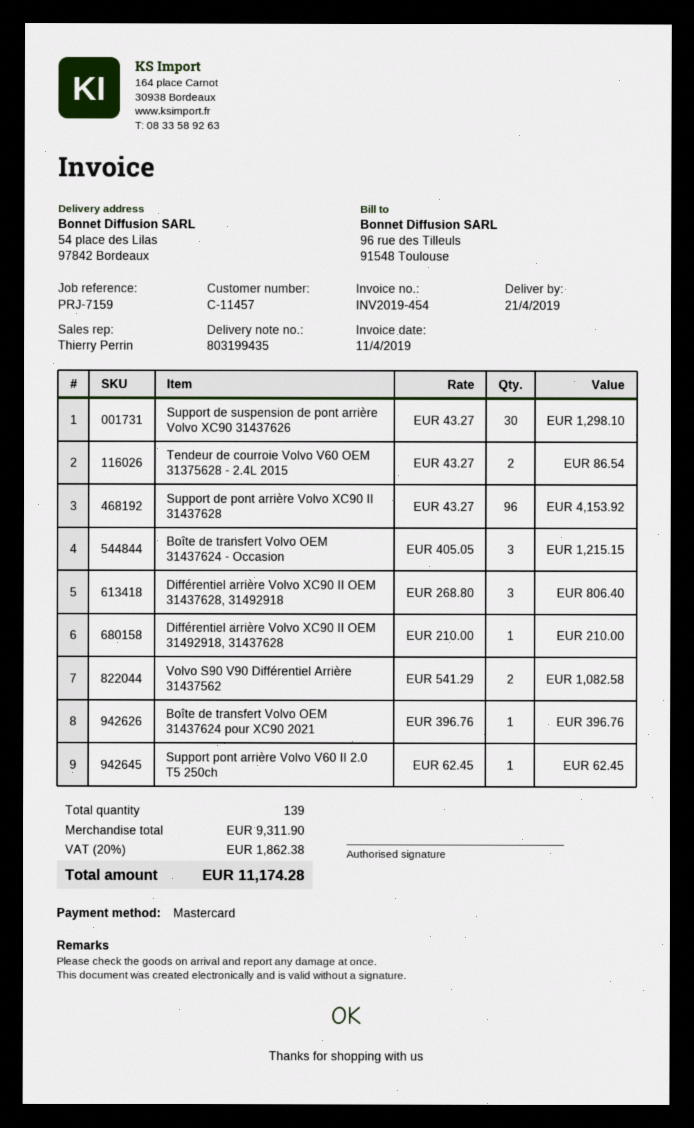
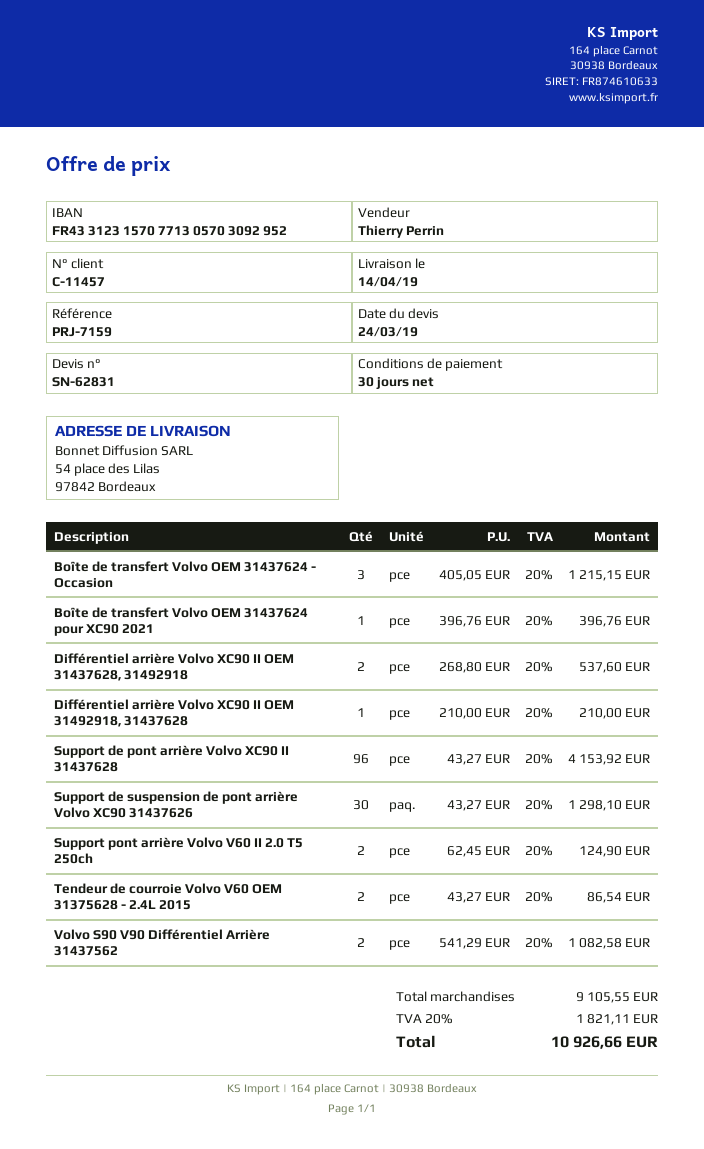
delivery date: 2019-04-21 -> 2019-04-14
Différentiel arrière Volvo XC90 II OEM 31437628, 31492918: 3 x 268.80 = 806.40 -> 2 x 268.80 = 537.60
Support pont arrière Volvo V60 II 2.0 T5 250ch: 1 x 62.45 = 62.45 -> 2 x 62.45 = 124.90
subtotal: 9311.90 -> 9105.55
tax: 20% = 1862.38 -> 20% = 1821.11
total: 11174.28 -> 10926.66

